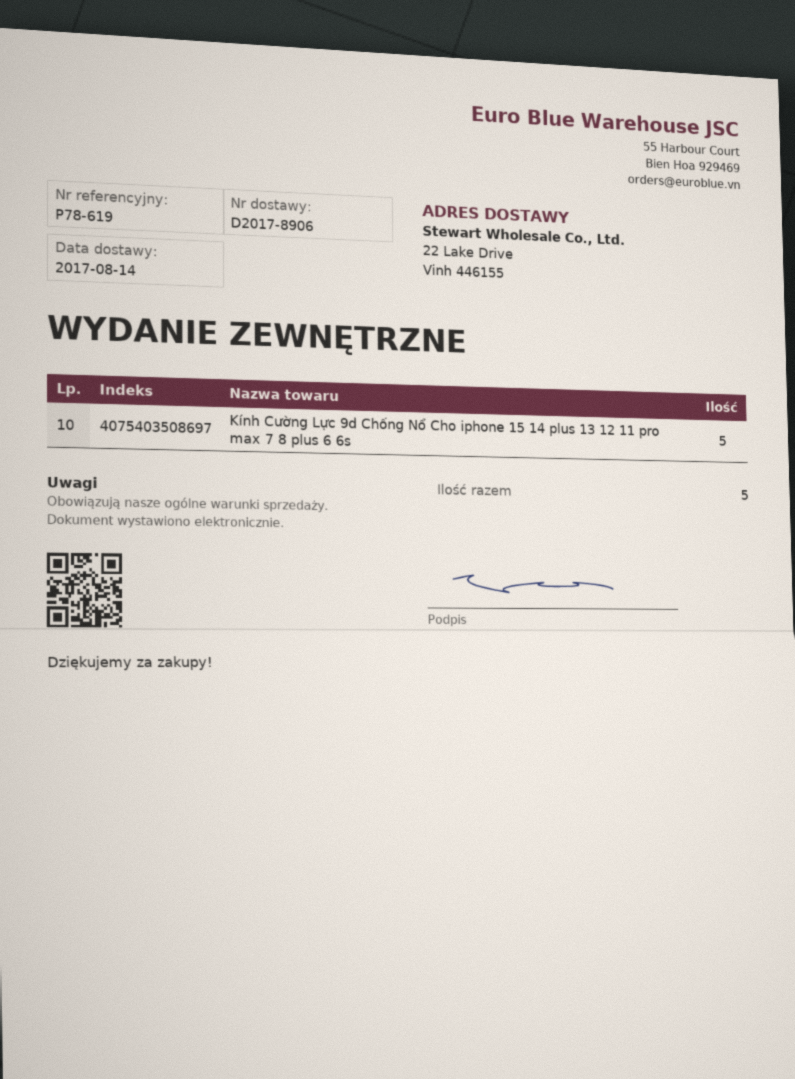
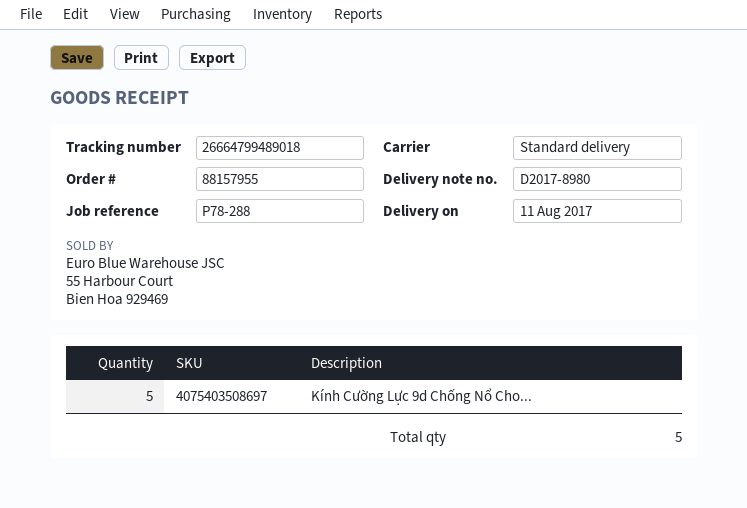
delivery note number: D2017-8906 -> D2017-8980
delivery date: 2017-08-14 -> 2017-08-11
reference: P78-619 -> P78-288

